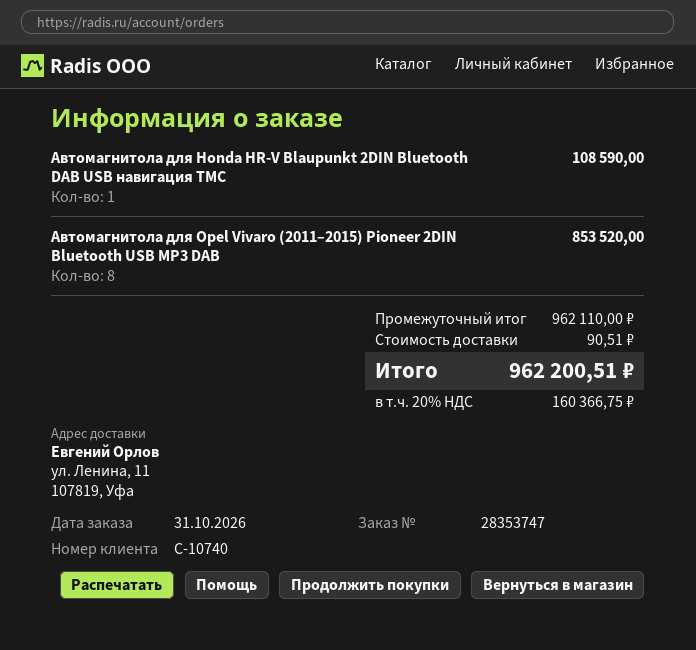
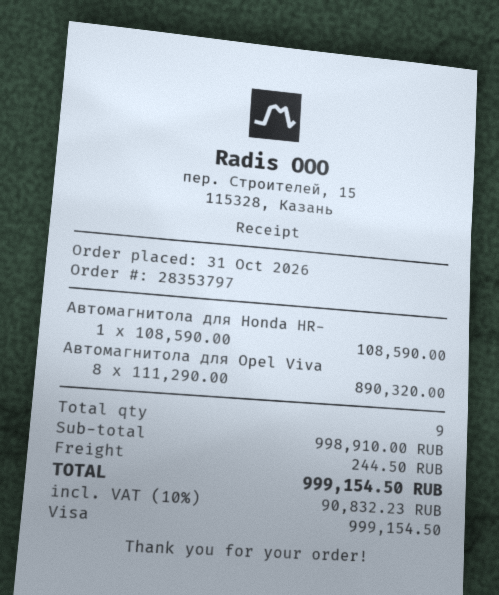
order number: 28353747 -> 28353797
Автомагнитола для Opel Vivaro (2011–2015) Pioneer 2DIN Bluetooth USB MP3 DAB: 8 for 853520.00 -> 8 for 890320.00
subtotal: 962110.00 -> 998910.00
shipping: 90.51 -> 244.50
tax: 20% = 160366.75 -> 10% = 90832.23
total: 962200.51 -> 999154.50

